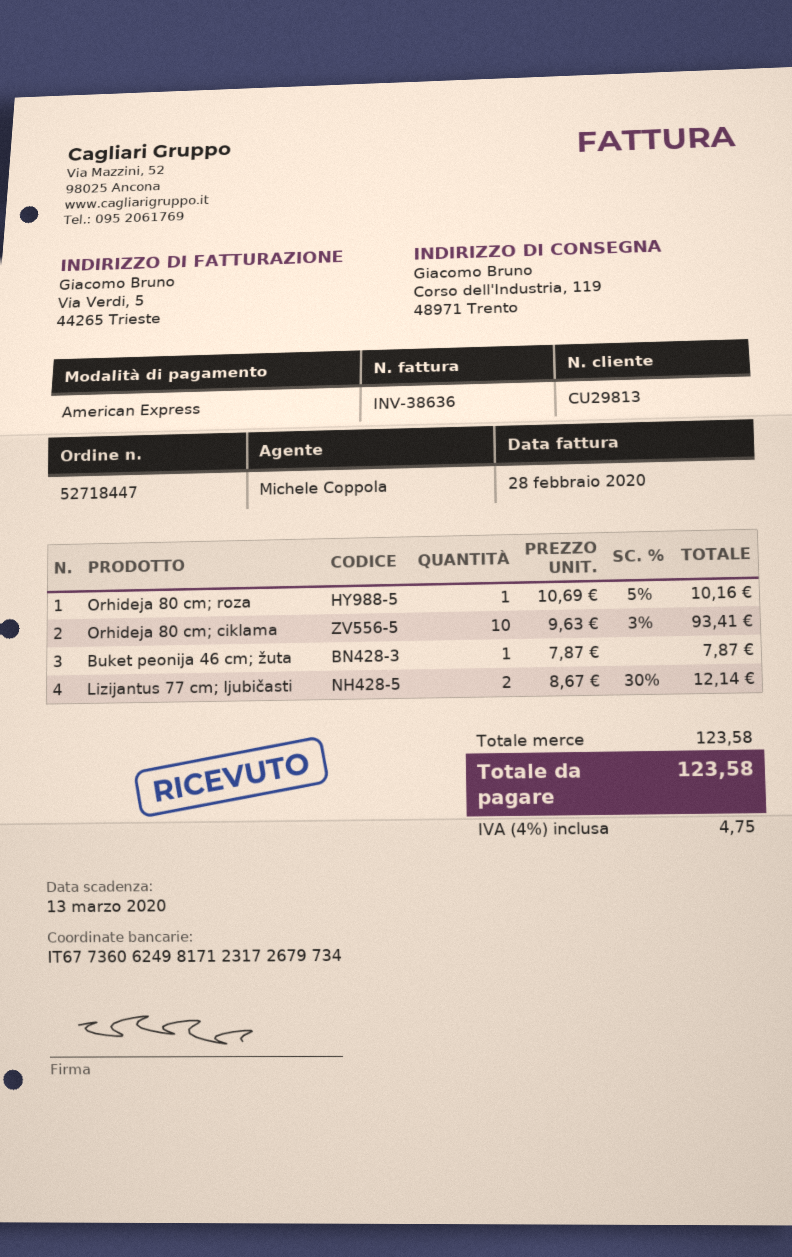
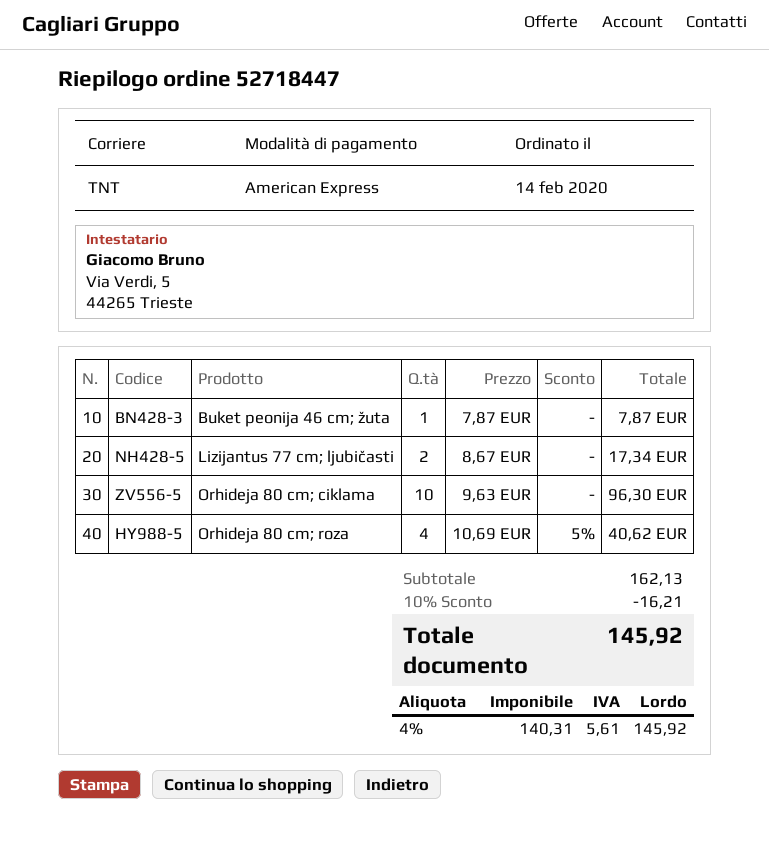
Orhideja 80 cm; roza: 1 x 10.69 - 5% = 10.16 -> 4 x 10.69 - 5% = 40.62
Orhideja 80 cm; ciklama: 10 x 9.63 - 3% = 93.41 -> 10 x 9.63 = 96.30
Lizijantus 77 cm; ljubičasti: 2 x 8.67 - 30% = 12.14 -> 2 x 8.67 = 17.34
subtotal: 123.58 -> 162.13
discount: none -> 10% = 16.21
tax: 4% = 4.75 -> 4% = 5.61
total: 123.58 -> 145.92

